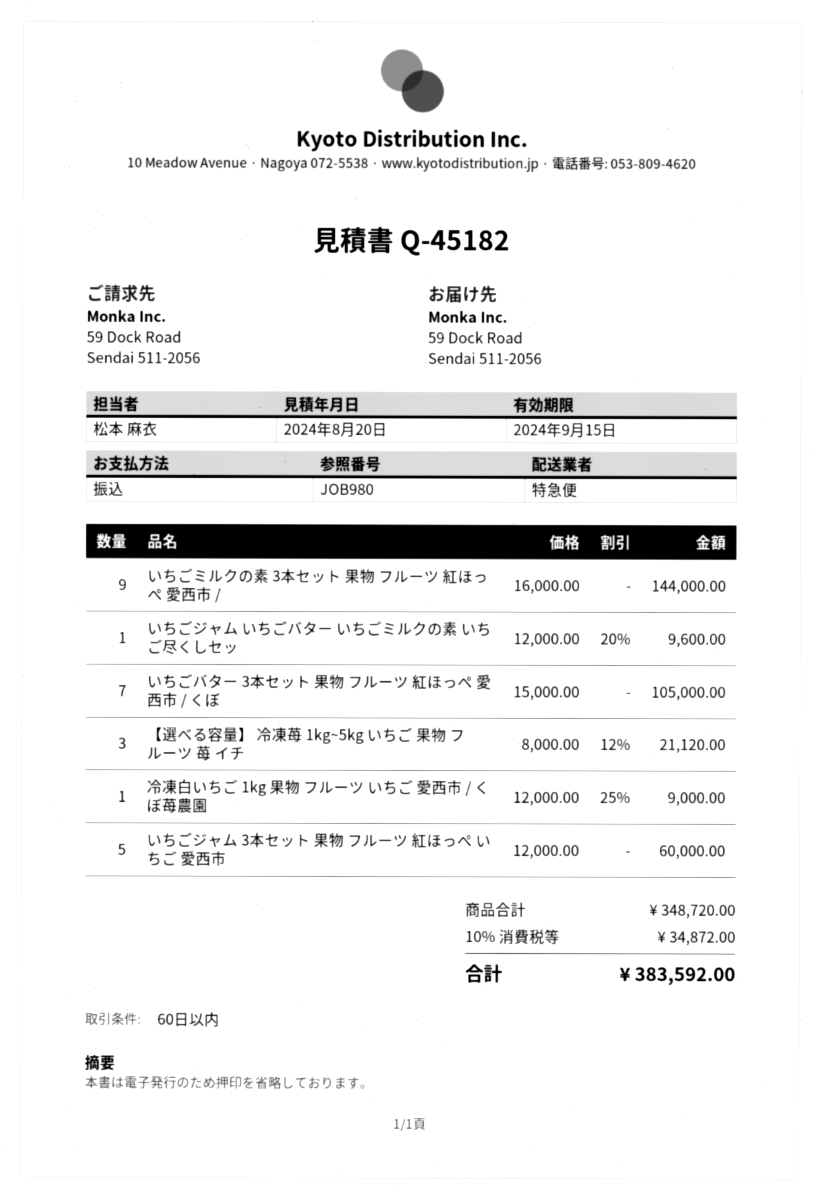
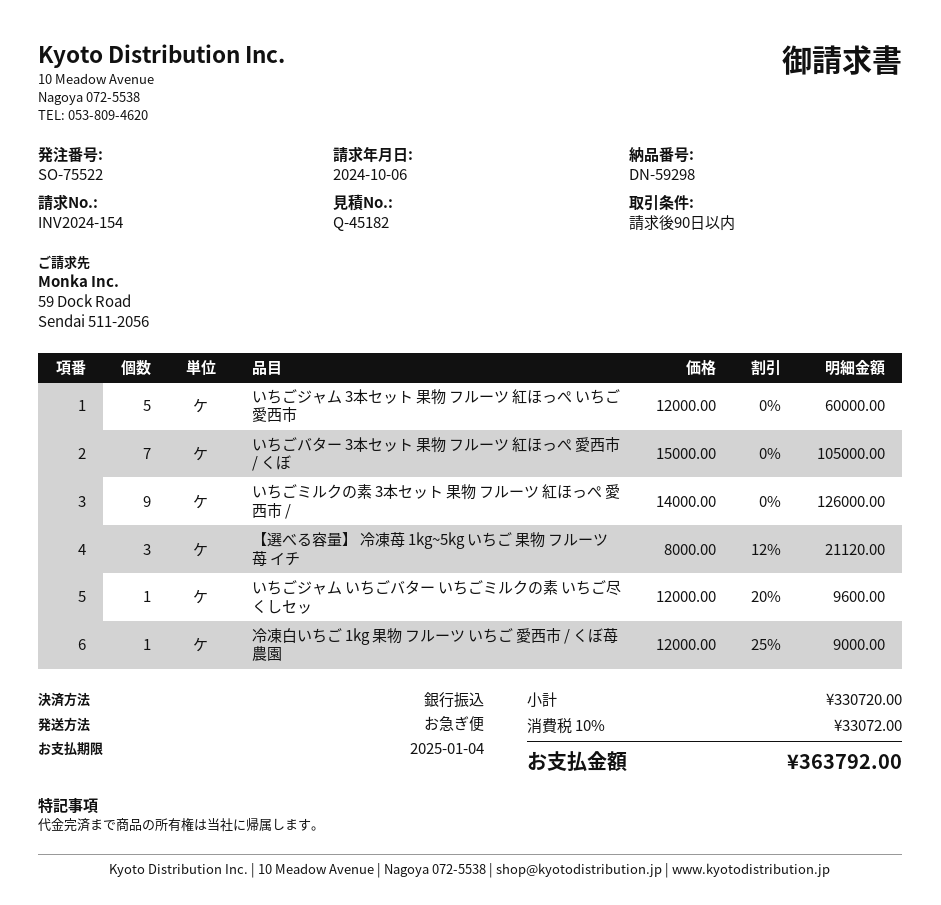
payment terms: 60 days -> 90 days
いちごミルクの素 3本セット 果物 フルーツ 紅ほっぺ 愛西市 /: 9 x 16000.00 = 144000.00 -> 9 x 14000.00 = 126000.00
subtotal: 348720.00 -> 330720.00
tax: 10% = 34872.00 -> 10% = 33072.00
total: 383592.00 -> 363792.00

